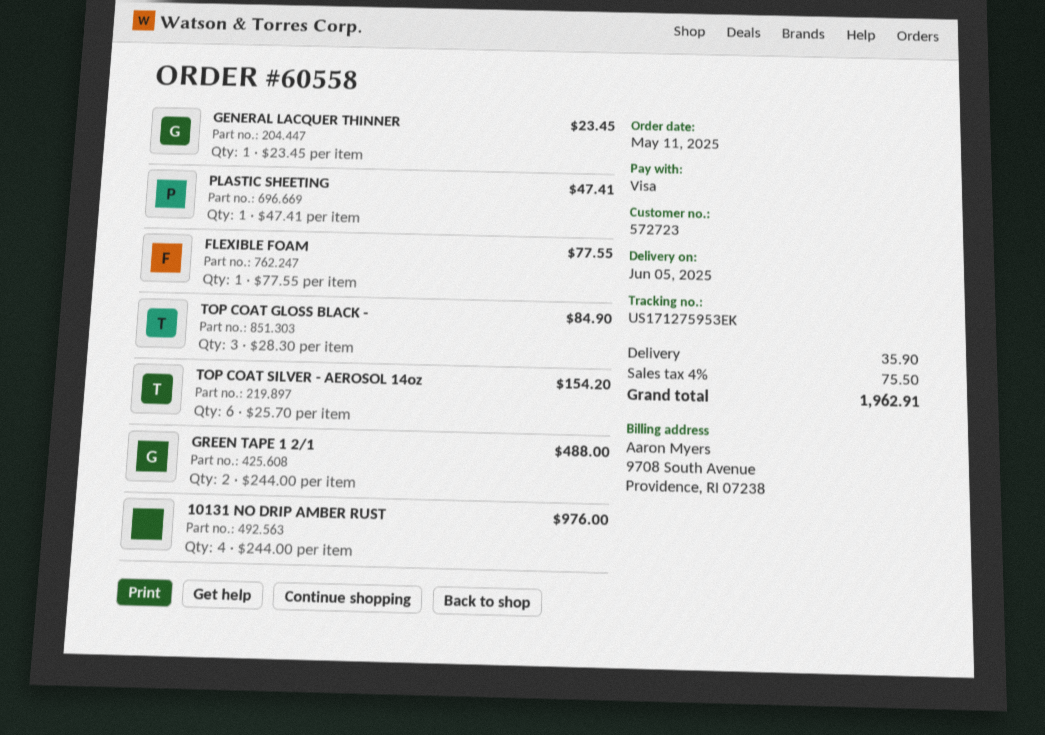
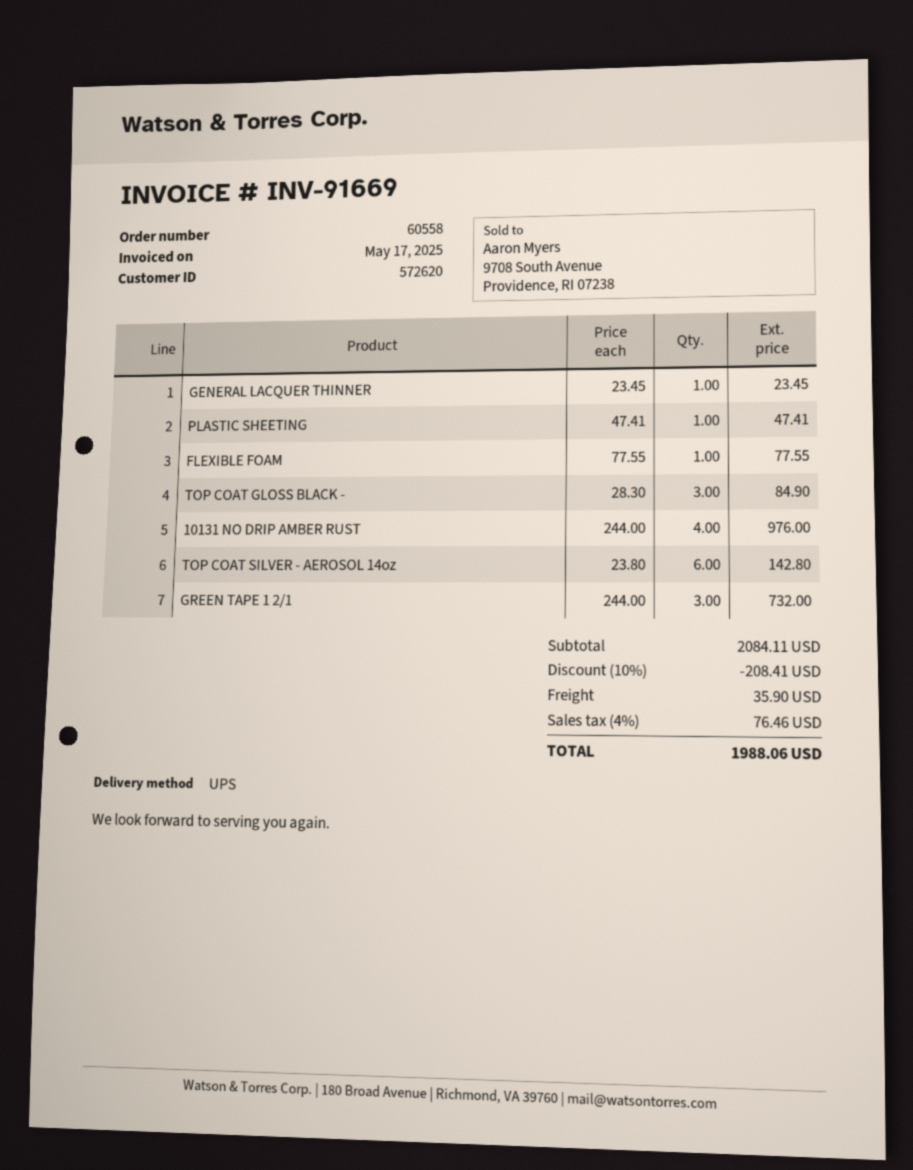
customer number: 572723 -> 572620
TOP COAT SILVER - AEROSOL 14oz: 6 x 25.70 = 154.20 -> 6 x 23.80 = 142.80
GREEN TAPE 1 2/1: 2 x 244.00 = 488.00 -> 3 x 244.00 = 732.00
discount: none -> 10% = 208.41
tax: 4% = 75.50 -> 4% = 76.46
total: 1962.91 -> 1988.06

